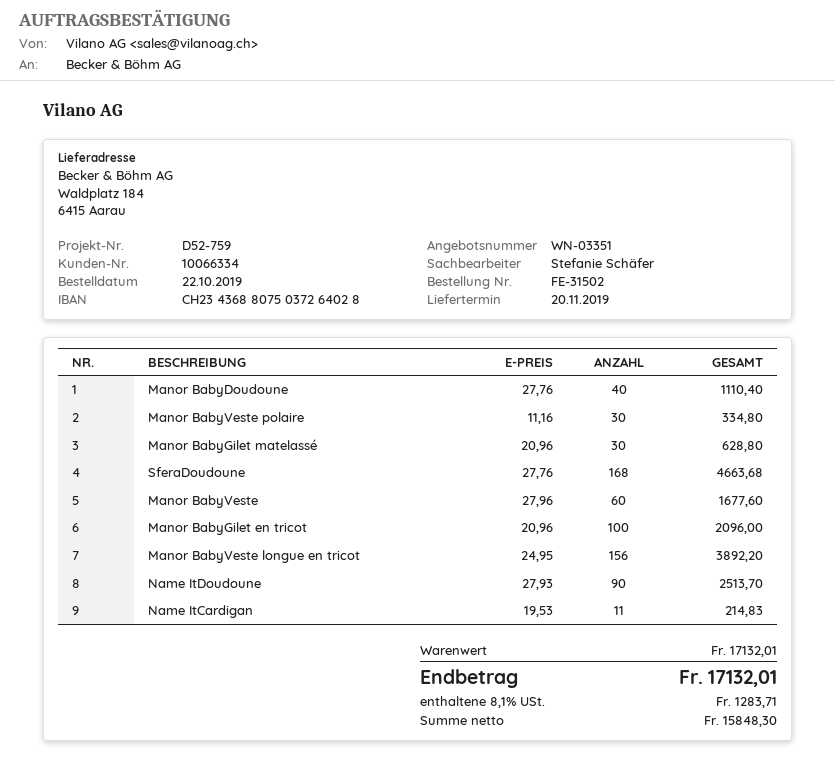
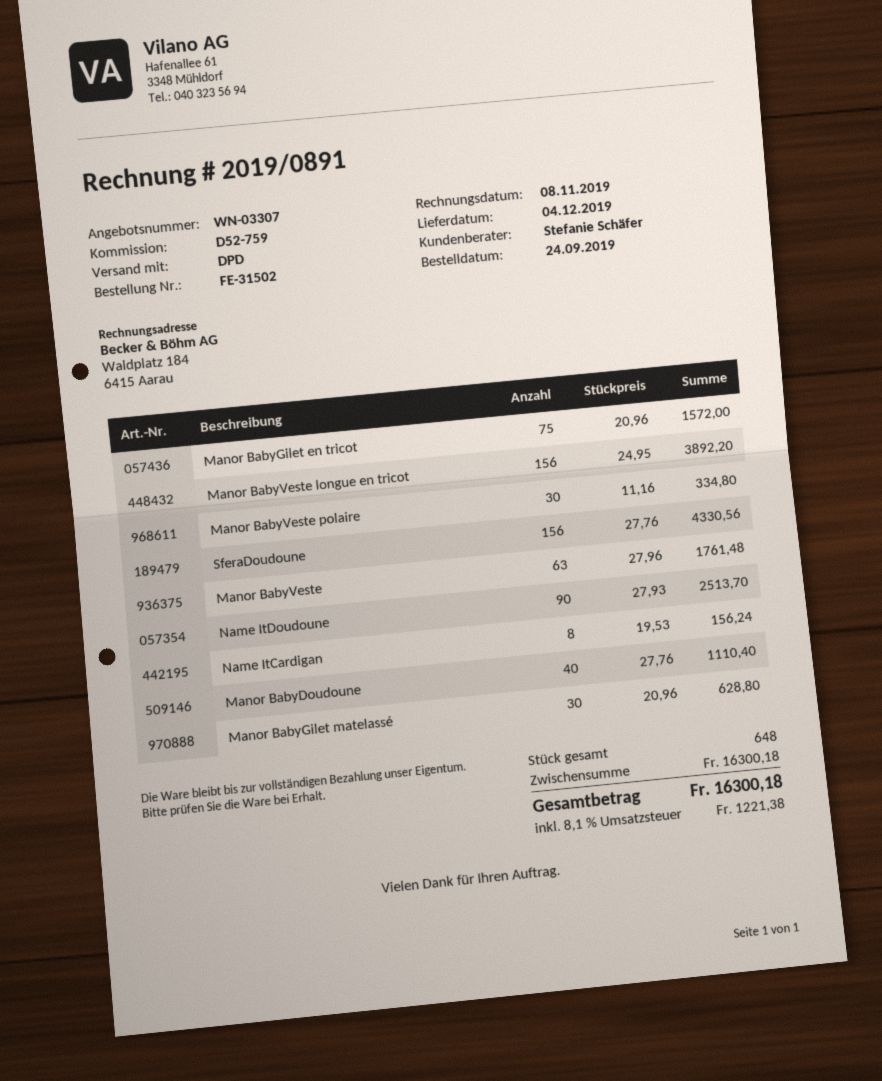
quote number: WN-03351 -> WN-03307
order date: 2019-10-22 -> 2019-09-24
delivery date: 2019-11-20 -> 2019-12-04
SferaDoudoune: 168 x 27.76 = 4663.68 -> 156 x 27.76 = 4330.56
Manor BabyVeste: 60 x 27.96 = 1677.60 -> 63 x 27.96 = 1761.48
Manor BabyGilet en tricot: 100 x 20.96 = 2096.00 -> 75 x 20.96 = 1572.00
Name ItCardigan: 11 x 19.53 = 214.83 -> 8 x 19.53 = 156.24
subtotal: 17132.01 -> 16300.18
tax: 8.1% = 1283.71 -> 8.1% = 1221.38
total: 17132.01 -> 16300.18

